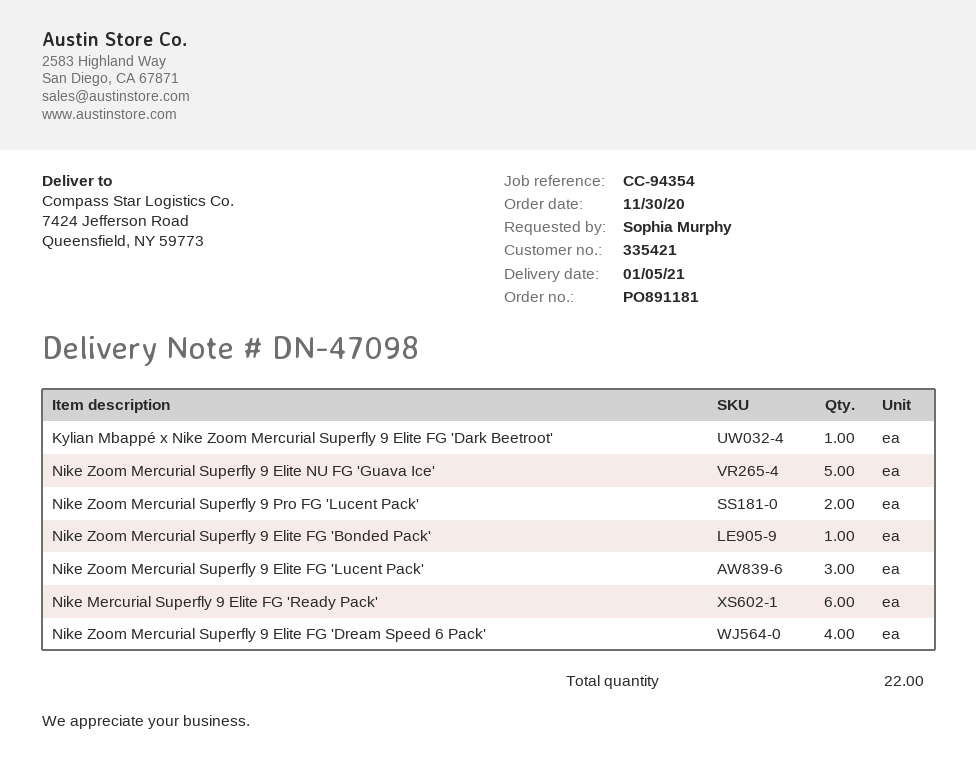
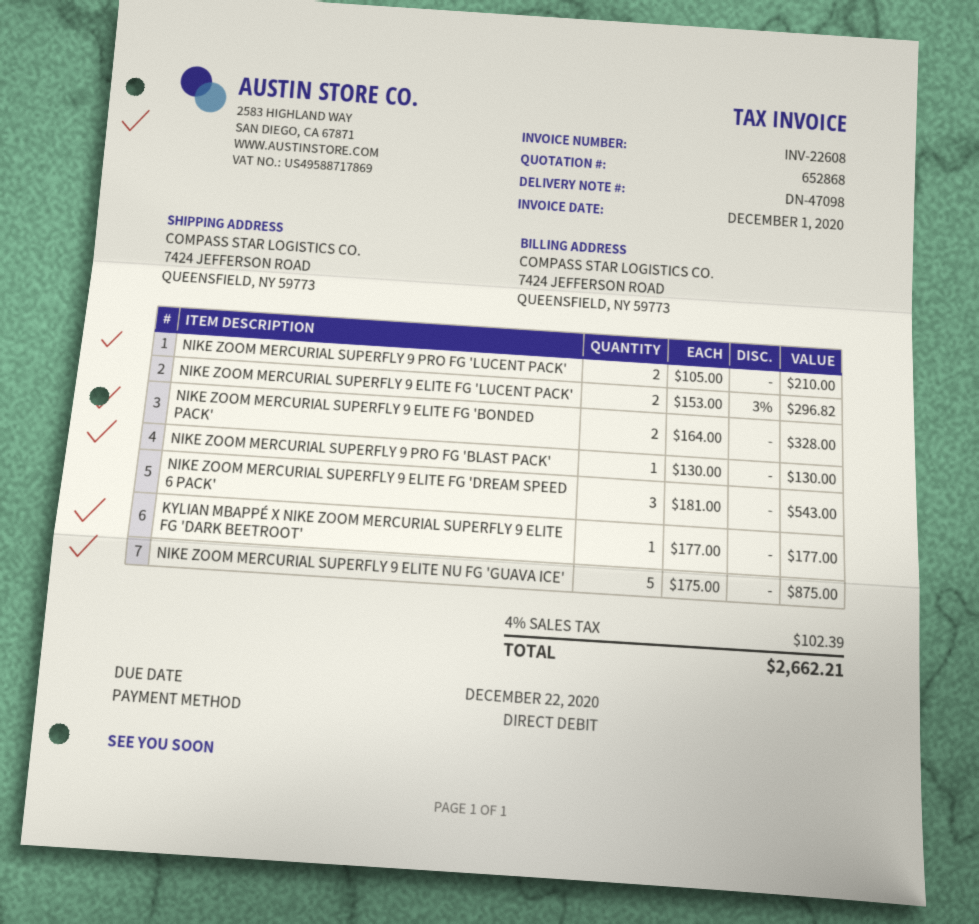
Nike Zoom Mercurial Superfly 9 Elite FG 'Bonded Pack': 1 -> 2
Nike Zoom Mercurial Superfly 9 Elite FG 'Lucent Pack': 3 -> 2
Nike Mercurial Superfly 9 Elite FG 'Ready Pack': 6 -> none
Nike Zoom Mercurial Superfly 9 Elite FG 'Dream Speed 6 Pack': 4 -> 3
NIKE ZOOM MERCURIAL SUPERFLY 9 PRO FG 'BLAST PACK': none -> 1

